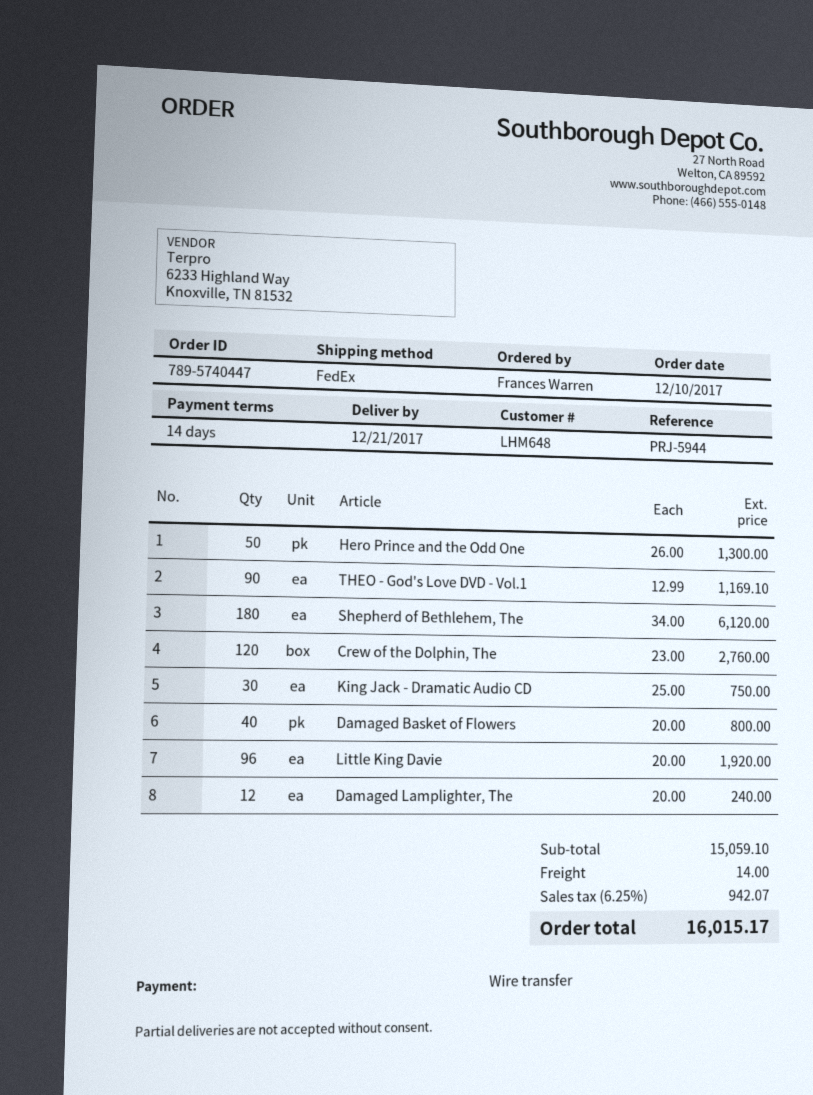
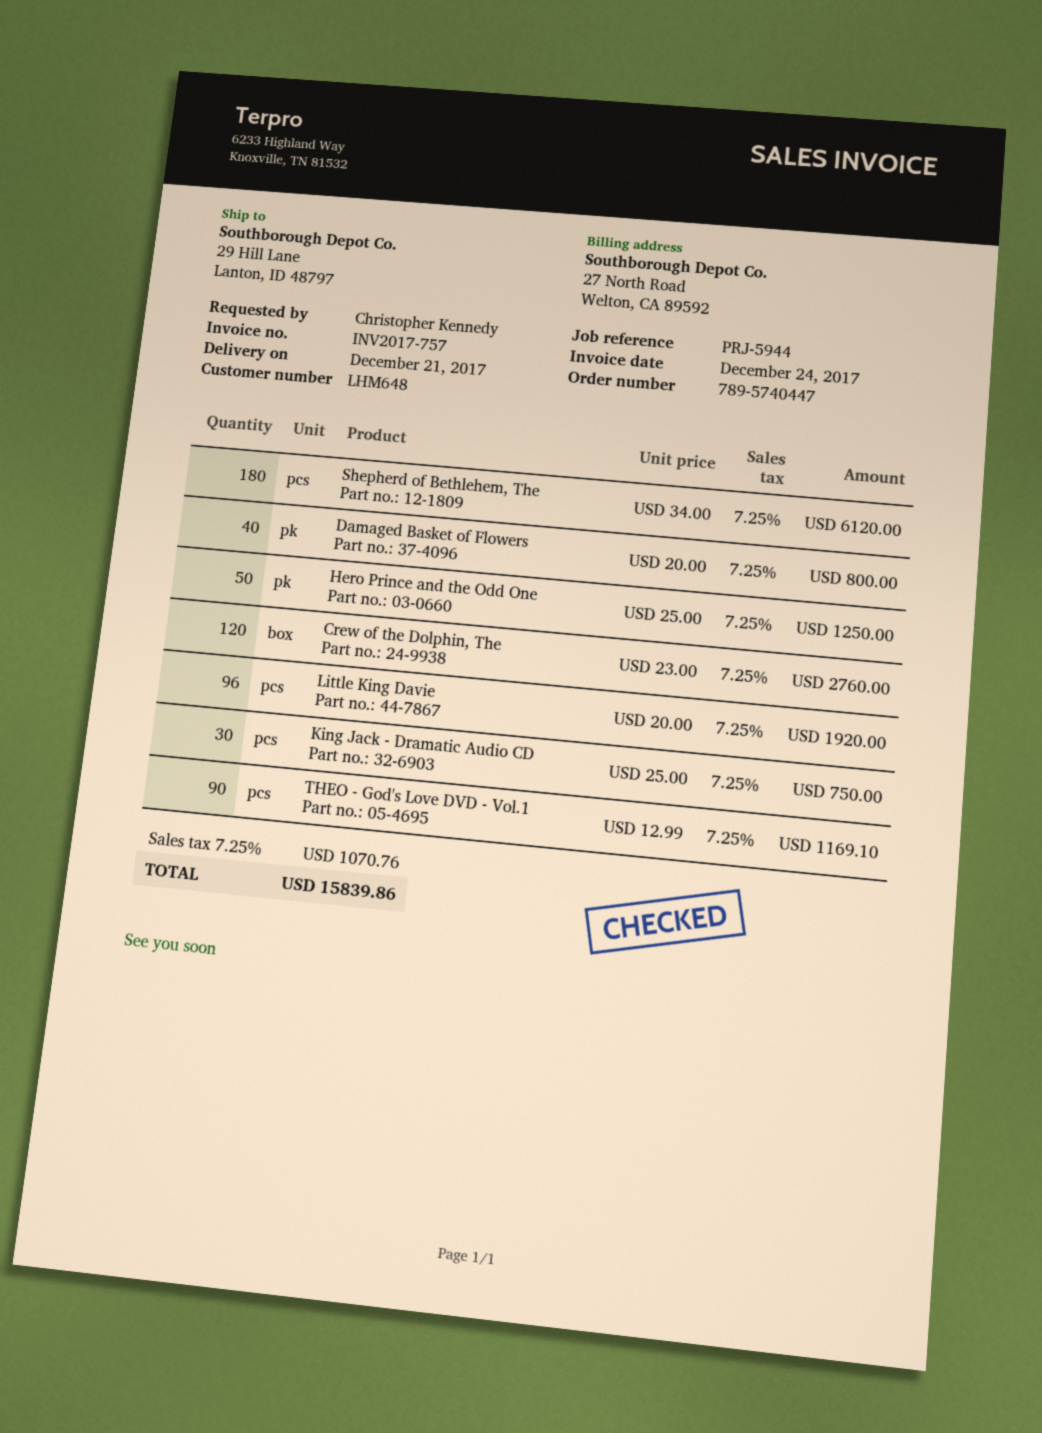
ordered by: Frances Warren -> Christopher Kennedy
Hero Prince and the Odd One: 50 x 26.00 = 1300.00 -> 50 x 25.00 = 1250.00
Damaged Lamplighter, The: 12 x 20.00 = 240.00 -> none
shipping: 14.00 -> none
tax: 6.25% = 942.07 -> 7.25% = 1070.76
total: 16015.17 -> 15839.86

